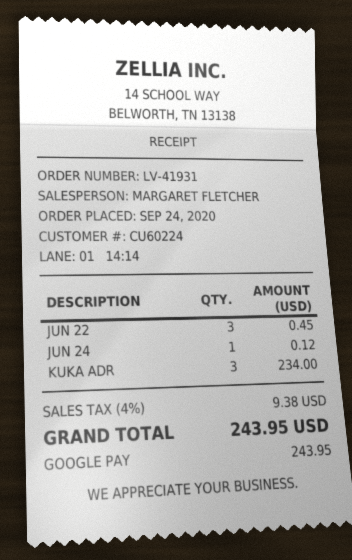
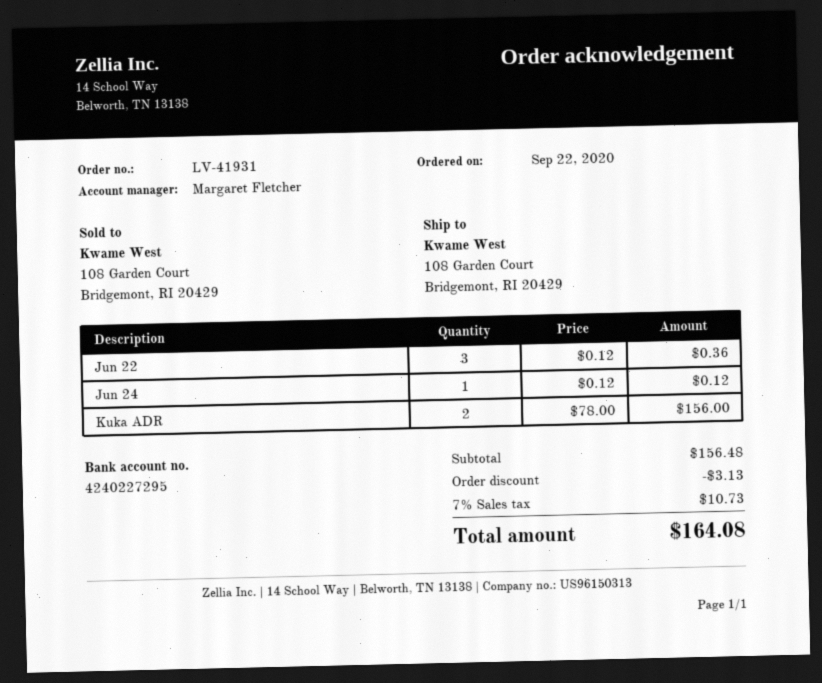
order date: 2020-09-24 -> 2020-09-22
JUN 22: 3 for 0.45 -> 3 for 0.36
KUKA ADR: 3 for 234.00 -> 2 for 156.00
discount: none -> 3.13
tax: 4% = 9.38 -> 7% = 10.73
total: 243.95 -> 164.08

